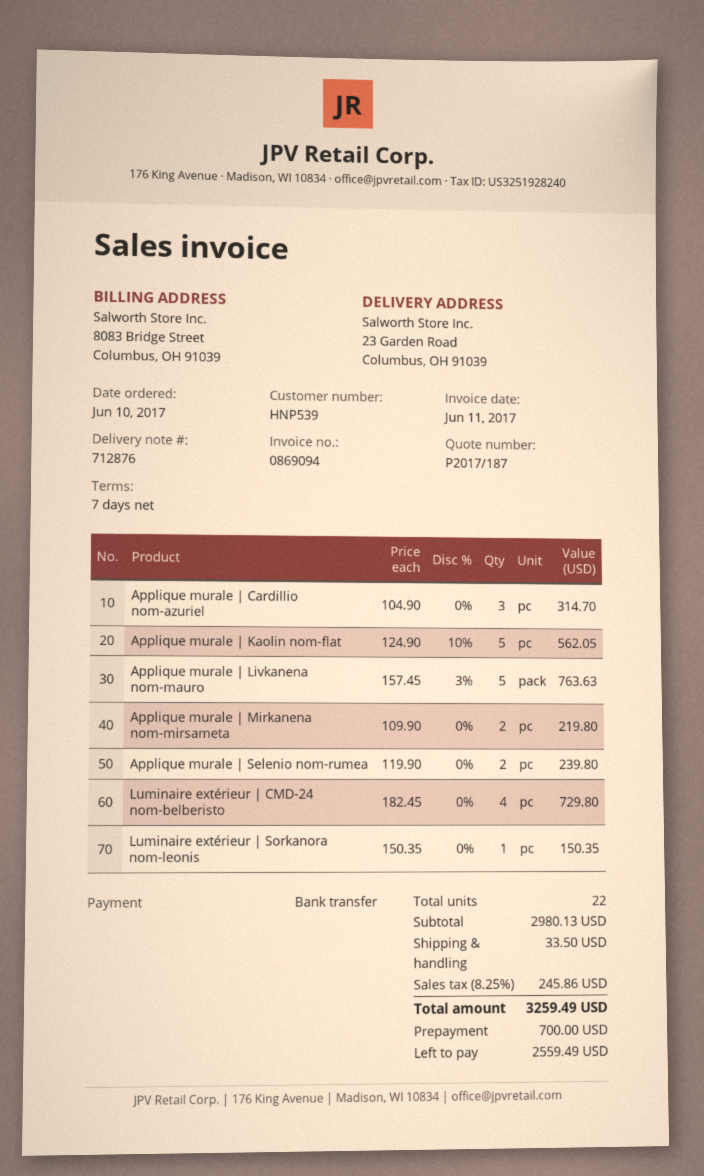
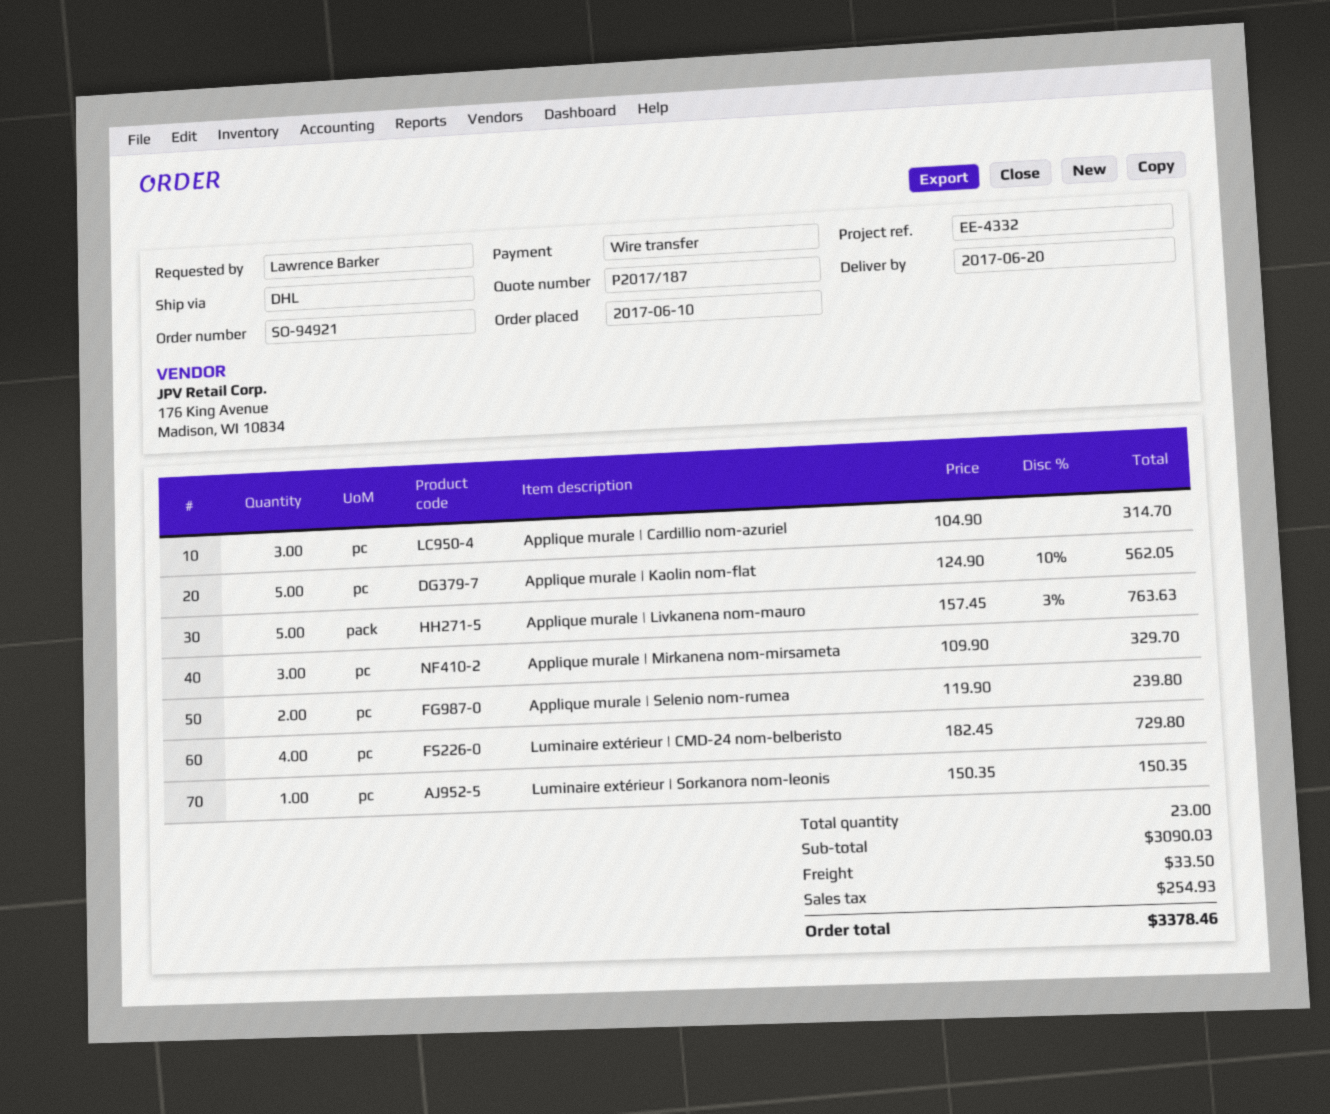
Applique murale | Mirkanena nom-mirsameta: 2 x 109.90 = 219.80 -> 3 x 109.90 = 329.70
total quantity: 22 -> 23
subtotal: 2980.13 -> 3090.03
tax: 245.86 -> 254.93
total: 3259.49 -> 3378.46

